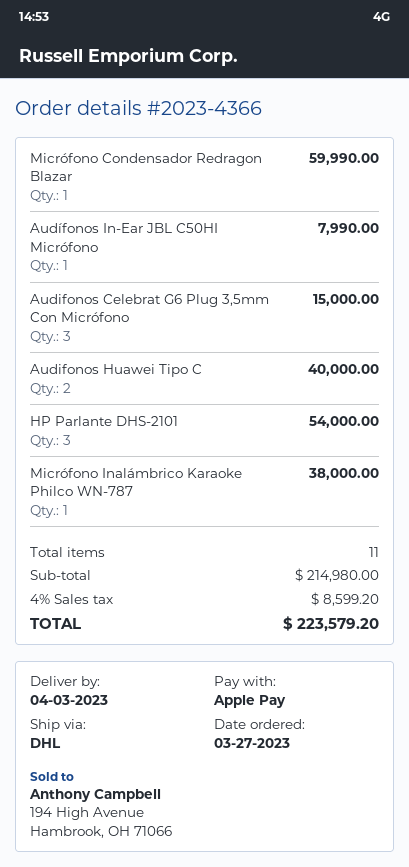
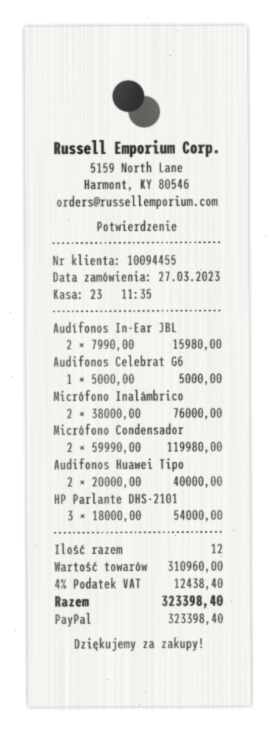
payment method: Apple Pay -> PayPal
Micrófono Condensador Redragon Blazar: 1 for 59990.00 -> 2 for 119980.00
Audífonos In-Ear JBL C50HI Micrófono: 1 for 7990.00 -> 2 for 15980.00
Audifonos Celebrat G6 Plug 3,5mm Con Micrófono: 3 for 15000.00 -> 1 for 5000.00
Micrófono Inalámbrico Karaoke Philco WN-787: 1 for 38000.00 -> 2 for 76000.00
total quantity: 11 -> 12
subtotal: 214980.00 -> 310960.00
tax: 4% = 8599.20 -> 4% = 12438.40
total: 223579.20 -> 323398.40

